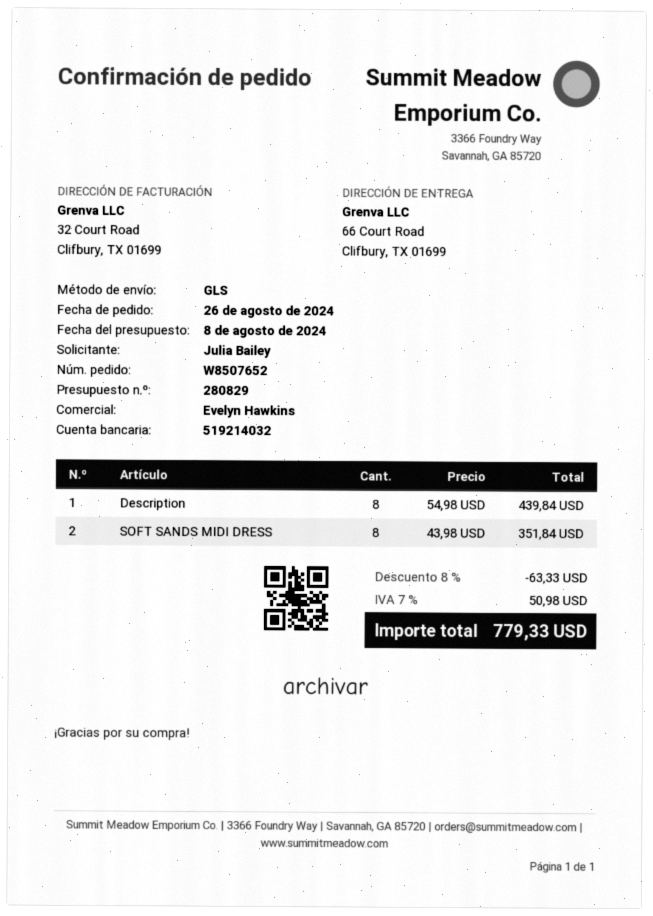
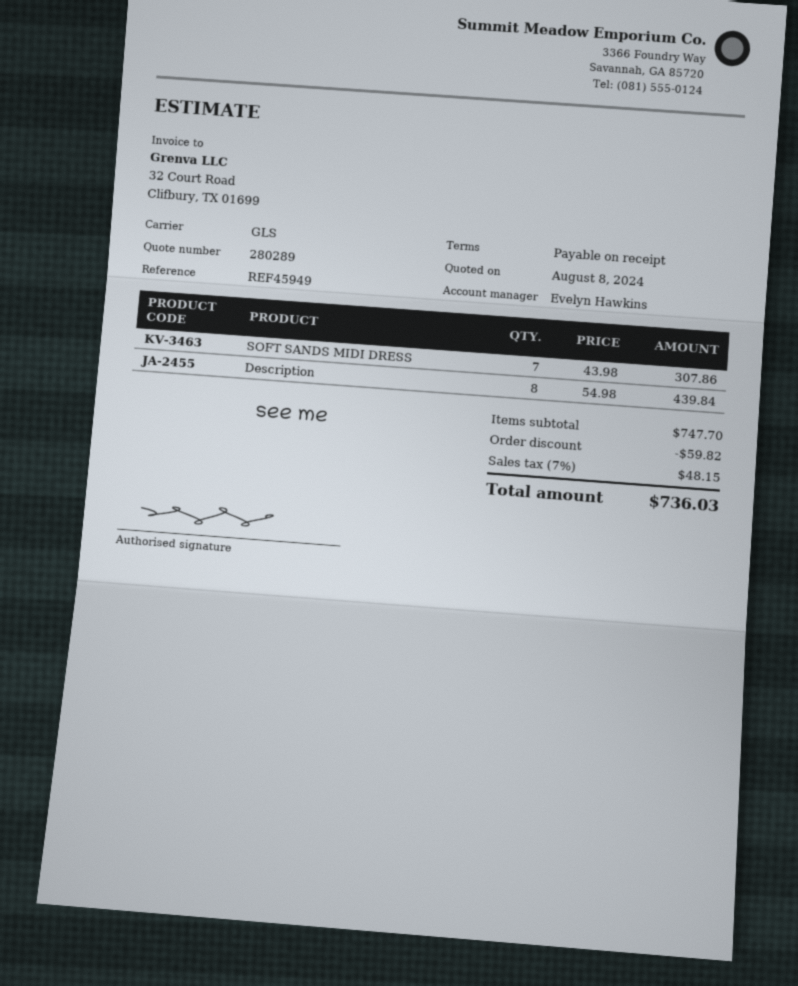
quote number: 280829 -> 280289
SOFT SANDS MIDI DRESS: 8 x 43.98 = 351.84 -> 7 x 43.98 = 307.86
discount: 63.33 -> 59.82
tax: 7% = 50.98 -> 7% = 48.15
total: 779.33 -> 736.03

